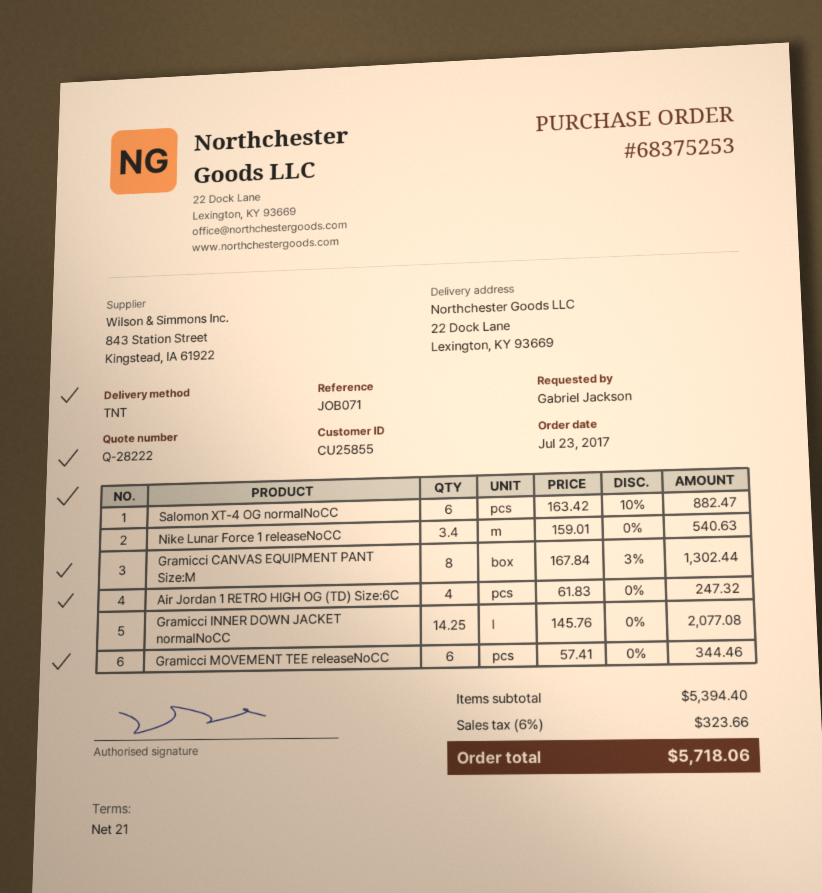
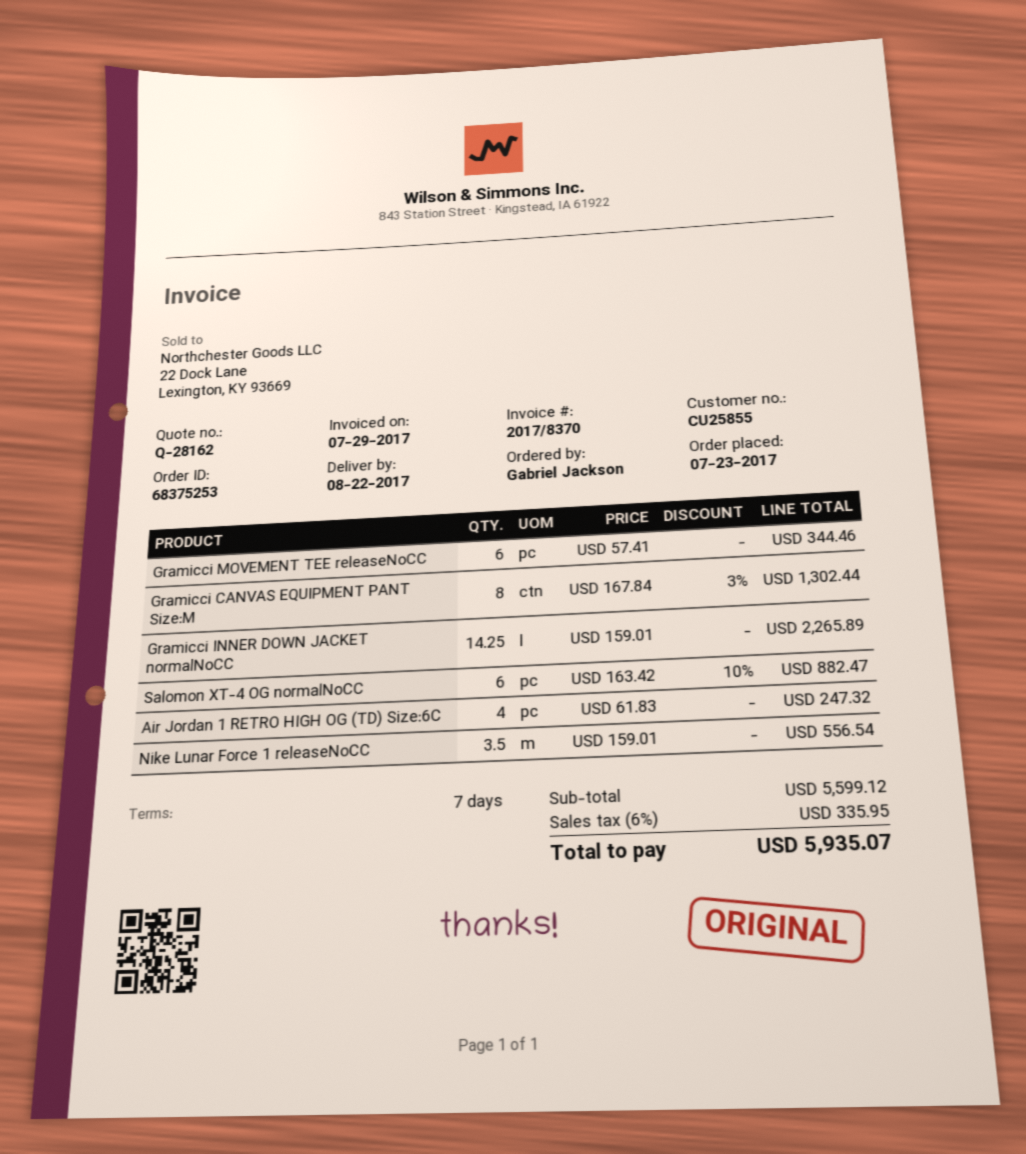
quote number: Q-28222 -> Q-28162
payment terms: 21 days -> 7 days
Nike Lunar Force 1 releaseNoCC: 3.4 x 159.01 = 540.63 -> 3.5 x 159.01 = 556.54
Gramicci INNER DOWN JACKET normalNoCC: 14.25 x 145.76 = 2077.08 -> 14.25 x 159.01 = 2265.89
subtotal: 5394.40 -> 5599.12
tax: 6% = 323.66 -> 6% = 335.95
total: 5718.06 -> 5935.07

